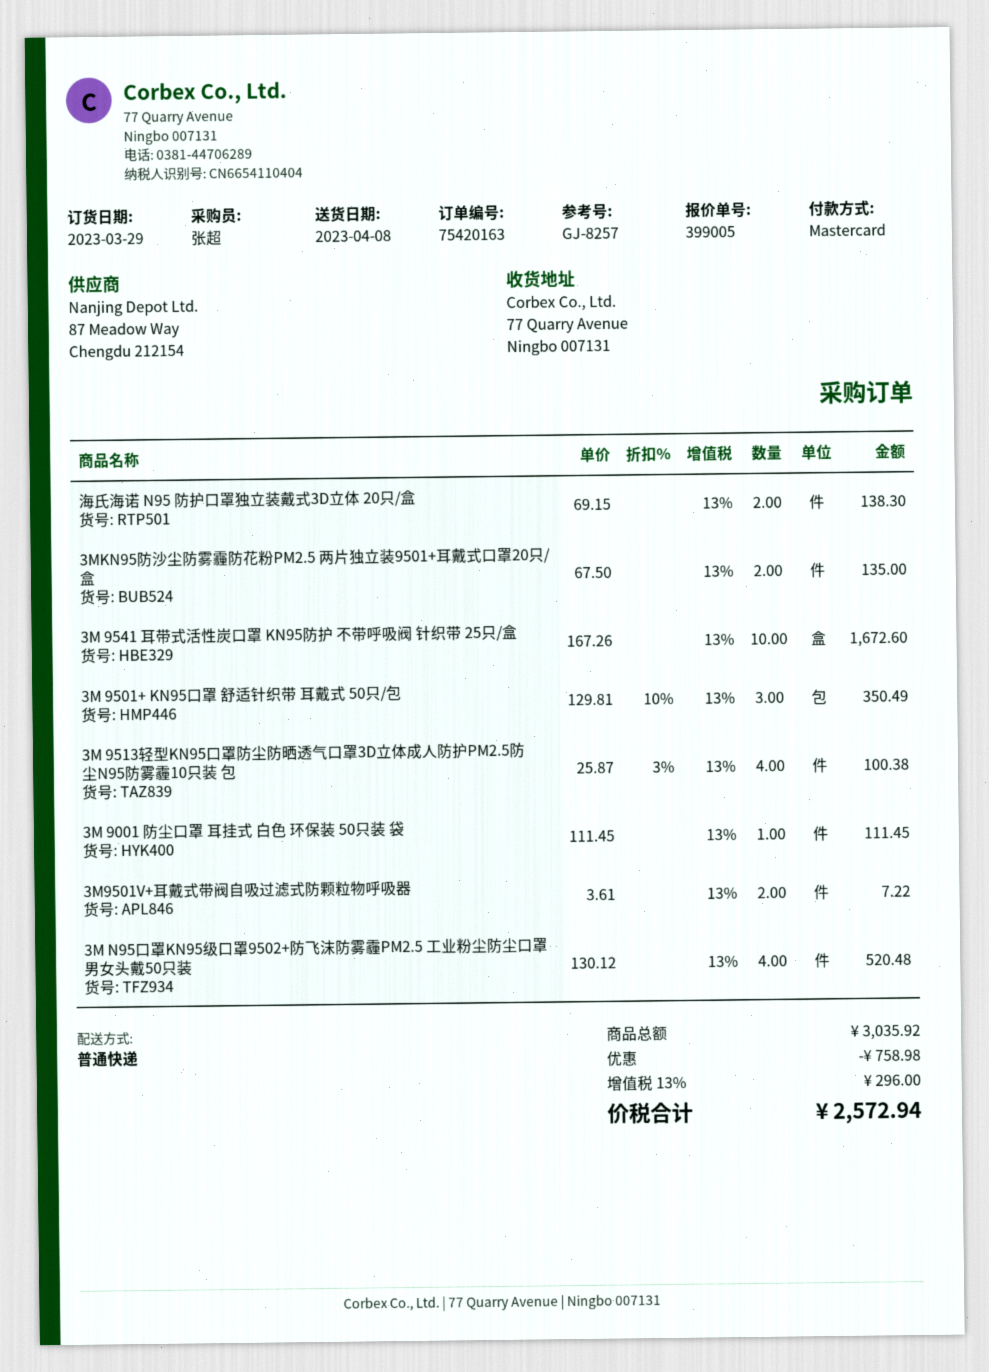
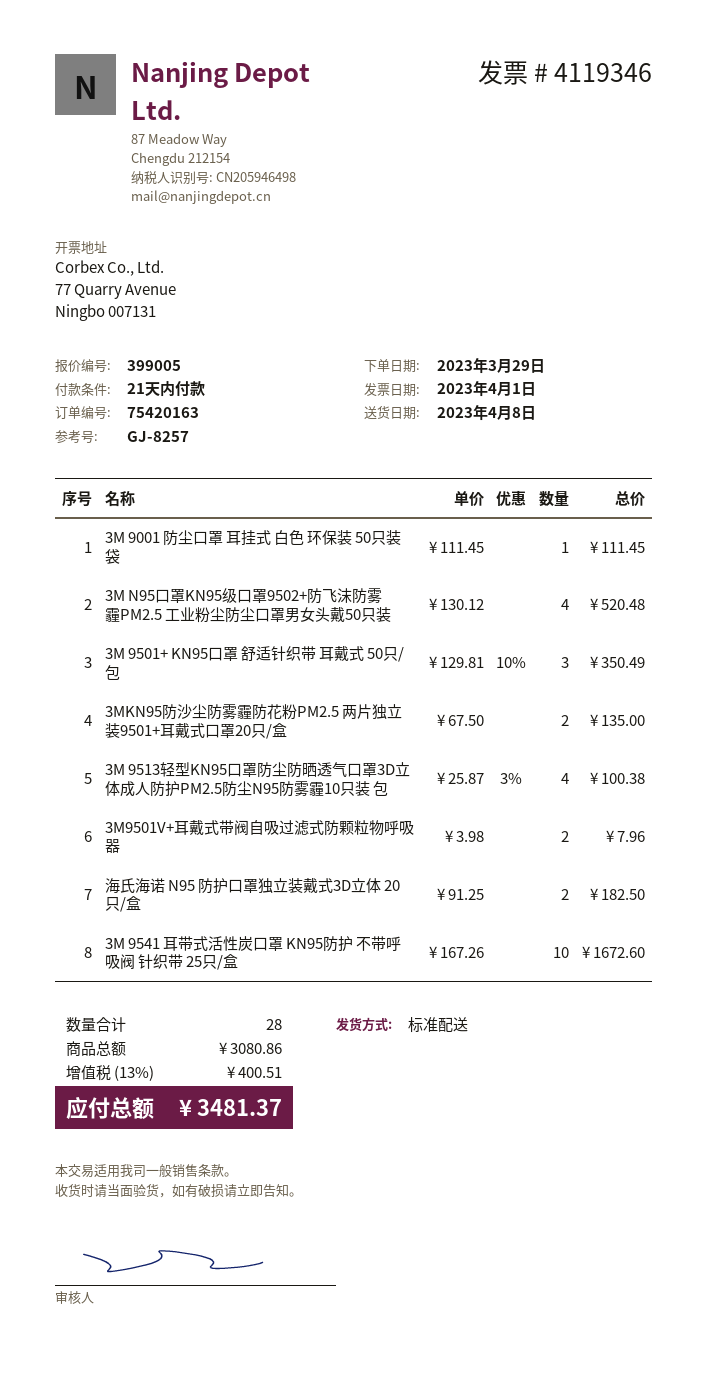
海氏海诺 N95 防护口罩独立装戴式3D立体 20只/盒: 2 x 69.15 = 138.30 -> 2 x 91.25 = 182.50
3M9501V+耳戴式带阀自吸过滤式防颗粒物呼吸器: 2 x 3.61 = 7.22 -> 2 x 3.98 = 7.96
subtotal: 3035.92 -> 3080.86
discount: 758.98 -> none
tax: 13% = 296.00 -> 13% = 400.51
total: 2572.94 -> 3481.37

